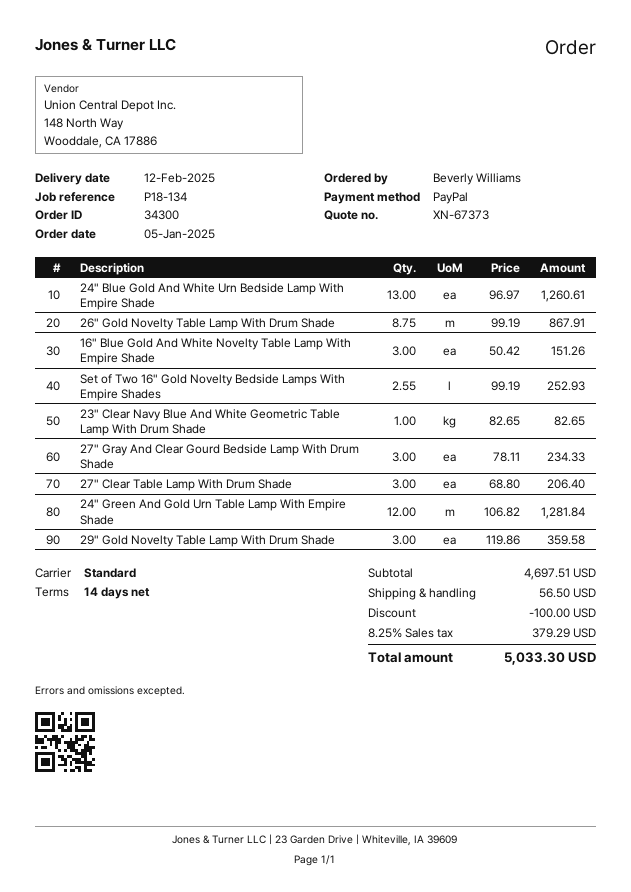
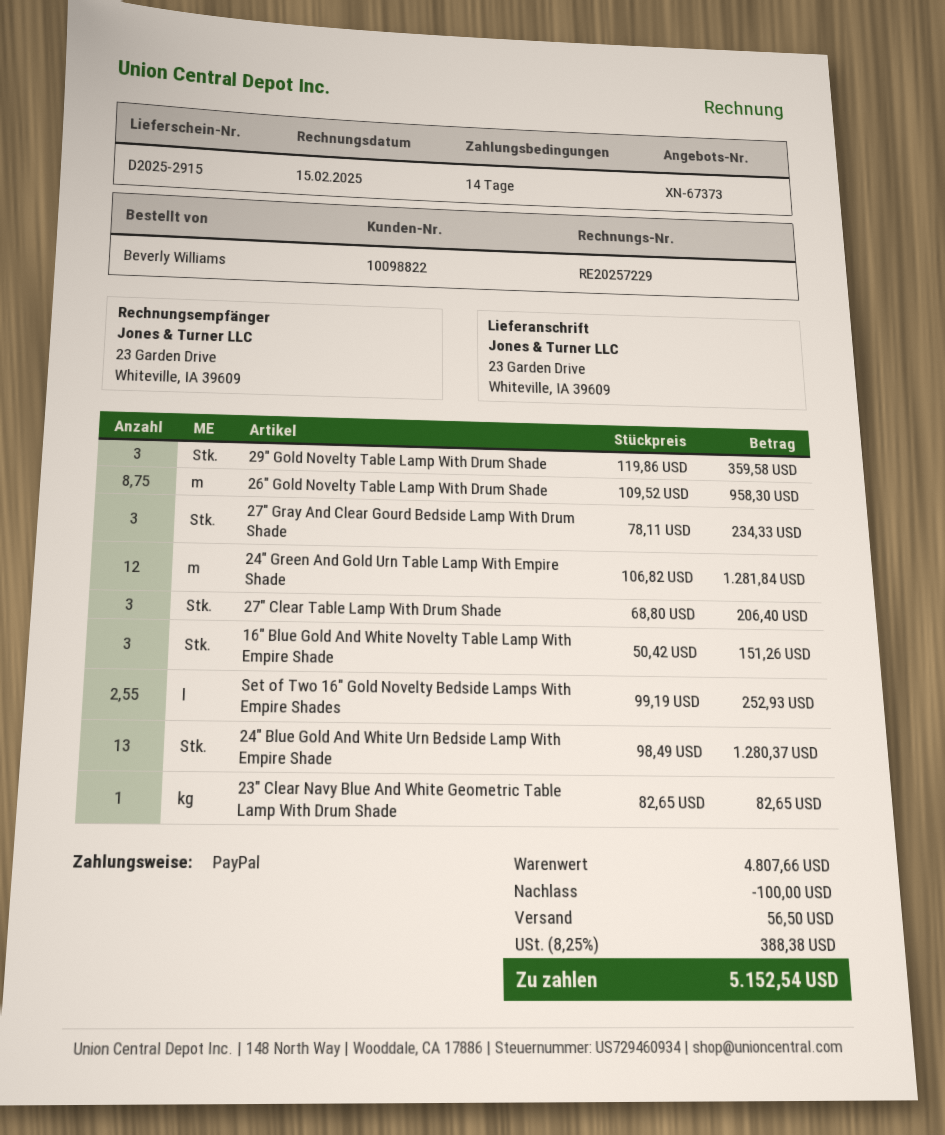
24" Blue Gold And White Urn Bedside Lamp With Empire Shade: 13 x 96.97 = 1260.61 -> 13 x 98.49 = 1280.37
26" Gold Novelty Table Lamp With Drum Shade: 8.75 x 99.19 = 867.91 -> 8.75 x 109.52 = 958.30
subtotal: 4697.51 -> 4807.66
tax: 8.25% = 379.29 -> 8.25% = 388.38
total: 5033.30 -> 5152.54

